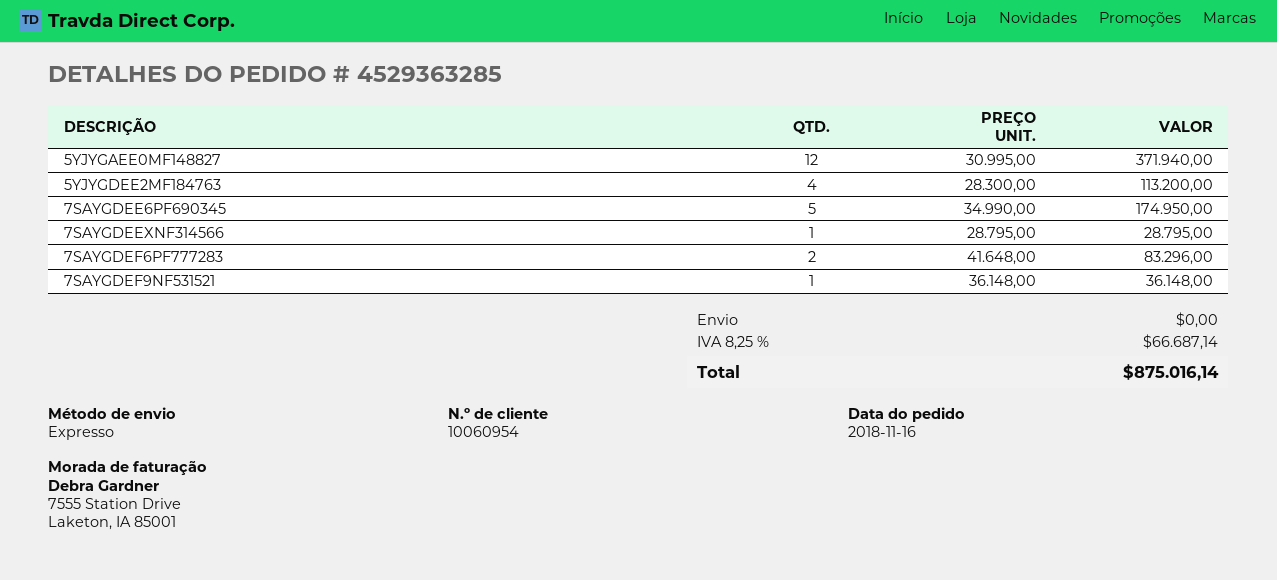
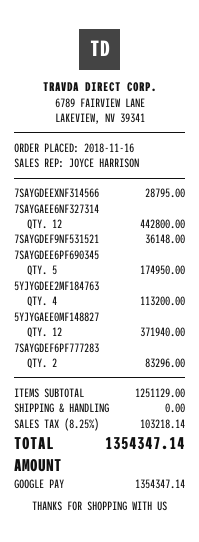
7SAYGAEE6NF327314: none -> 12 for 442800.00
tax: 8.25% = 66687.14 -> 8.25% = 103218.14
total: 875016.14 -> 1354347.14

